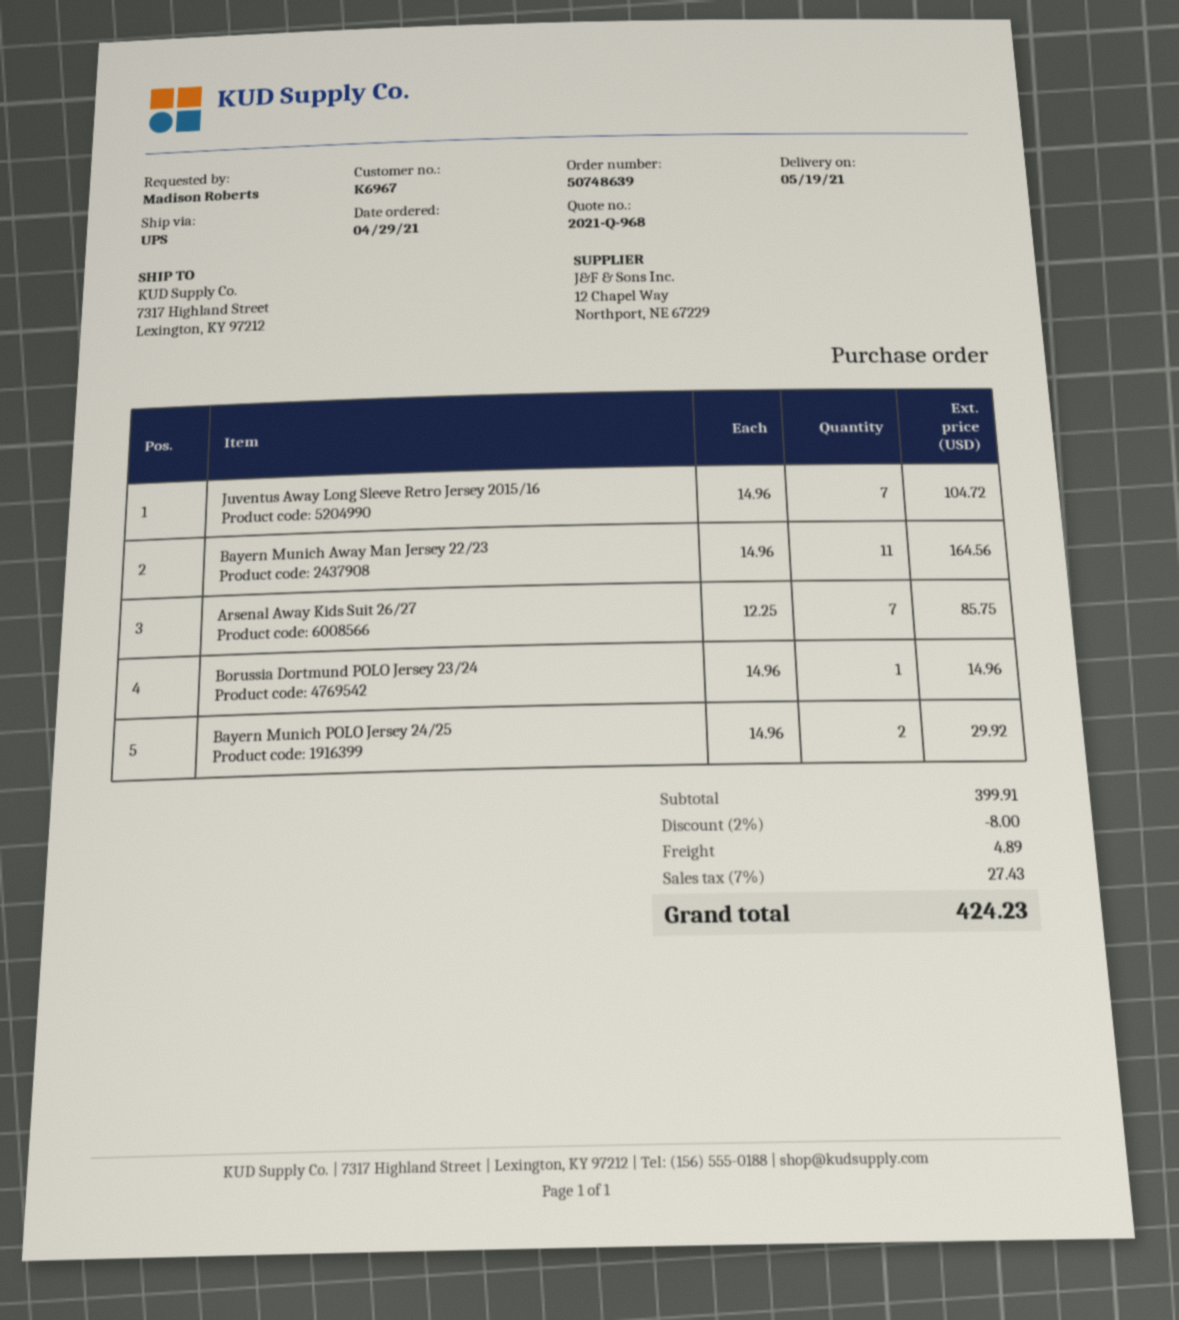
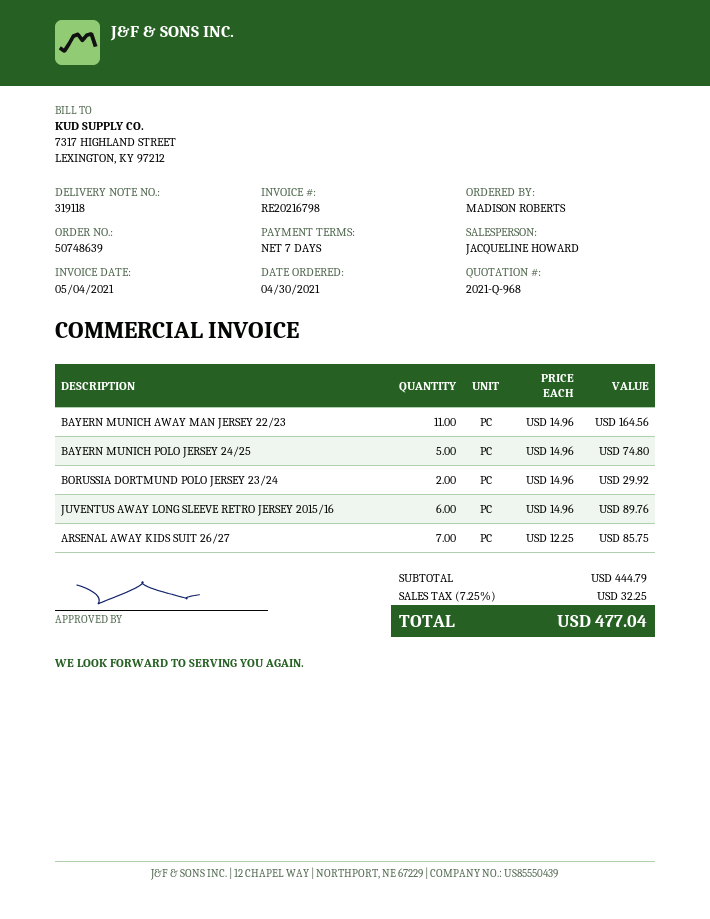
order date: 2021-04-29 -> 2021-04-30
Juventus Away Long Sleeve Retro Jersey 2015/16: 7 x 14.96 = 104.72 -> 6 x 14.96 = 89.76
Borussia Dortmund POLO Jersey 23/24: 1 x 14.96 = 14.96 -> 2 x 14.96 = 29.92
Bayern Munich POLO Jersey 24/25: 2 x 14.96 = 29.92 -> 5 x 14.96 = 74.80
subtotal: 399.91 -> 444.79
discount: 2% = 8.00 -> none
shipping: 4.89 -> none
tax: 7% = 27.43 -> 7.25% = 32.25
total: 424.23 -> 477.04

